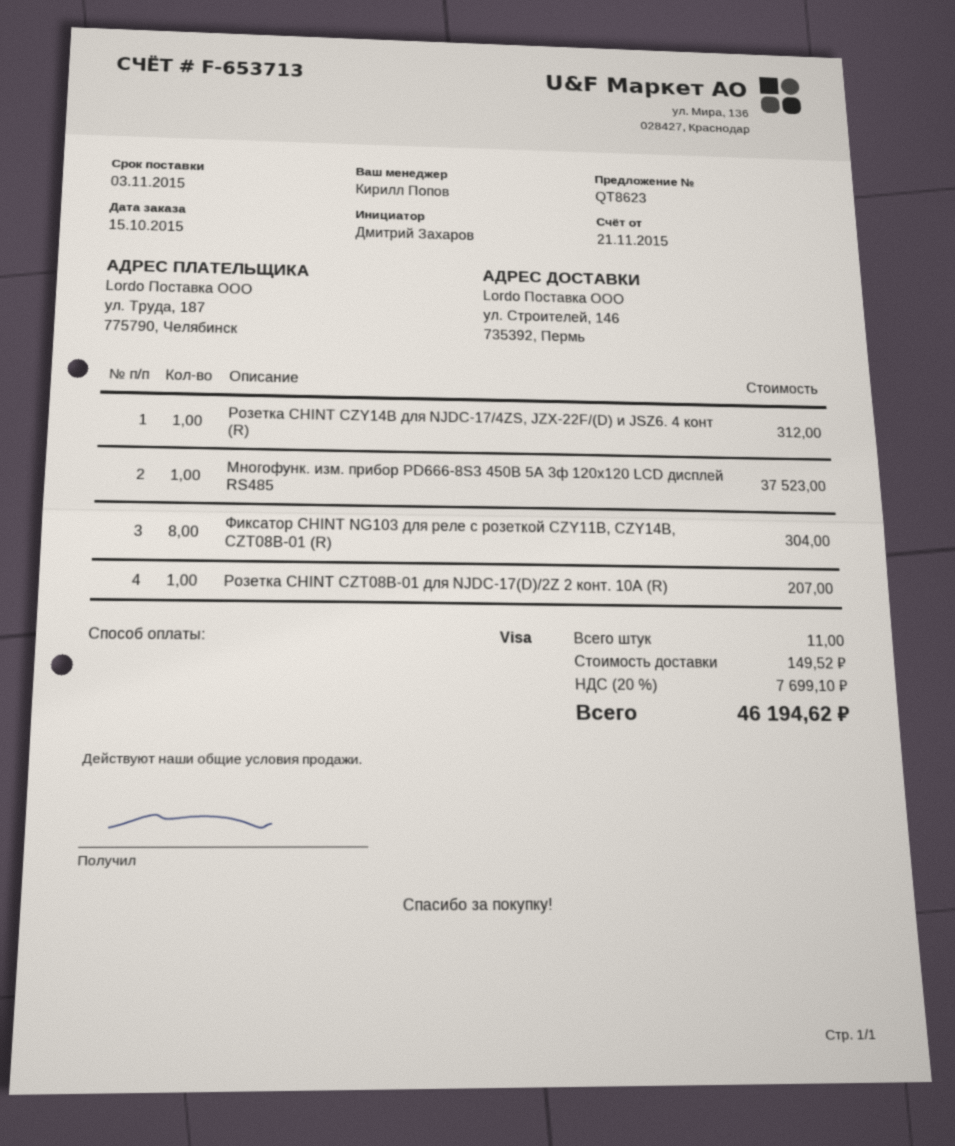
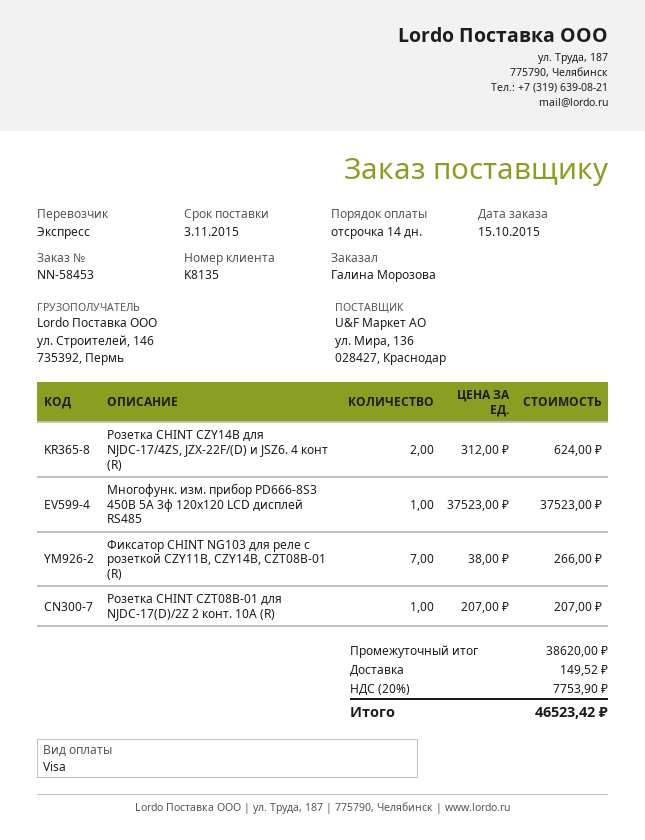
ordered by: Дмитрий Захаров -> Галина Морозова
Розетка CHINT CZY14B для NJDC-17/4ZS, JZX-22F/(D) и JSZ6. 4 конт (R): 1 for 312.00 -> 2 for 624.00
Фиксатор CHINT NG103 для реле с розеткой CZY11B, CZY14B, CZT08B-01 (R): 8 for 304.00 -> 7 for 266.00
tax: 20% = 7699.10 -> 20% = 7753.90
total: 46194.62 -> 46523.42

